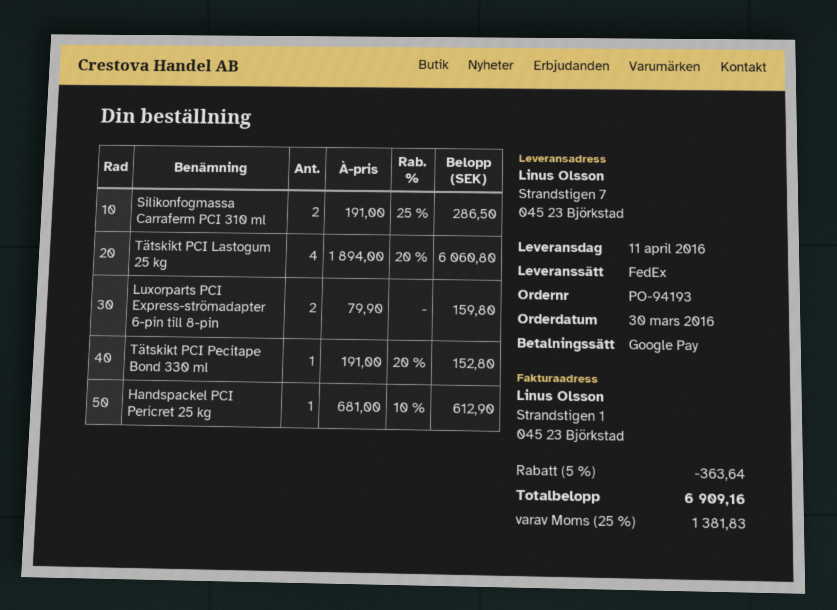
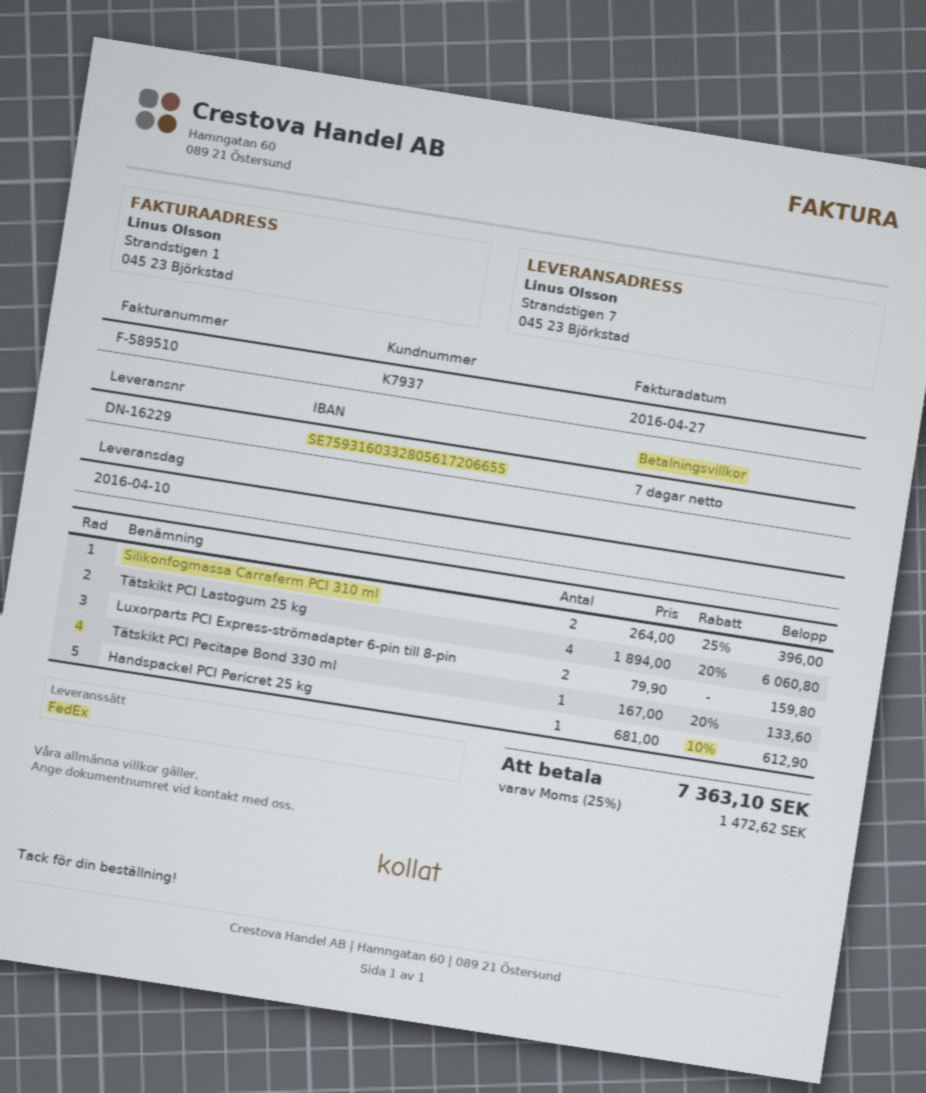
delivery date: 2016-04-11 -> 2016-04-10
Silikonfogmassa Carraferm PCI 310 ml: 2 x 191.00 - 25% = 286.50 -> 2 x 264.00 - 25% = 396.00
Tätskikt PCI Pecitape Bond 330 ml: 1 x 191.00 - 20% = 152.80 -> 1 x 167.00 - 20% = 133.60
discount: 5% = 363.64 -> none
tax: 25% = 1381.83 -> 25% = 1472.62
total: 6909.16 -> 7363.10

